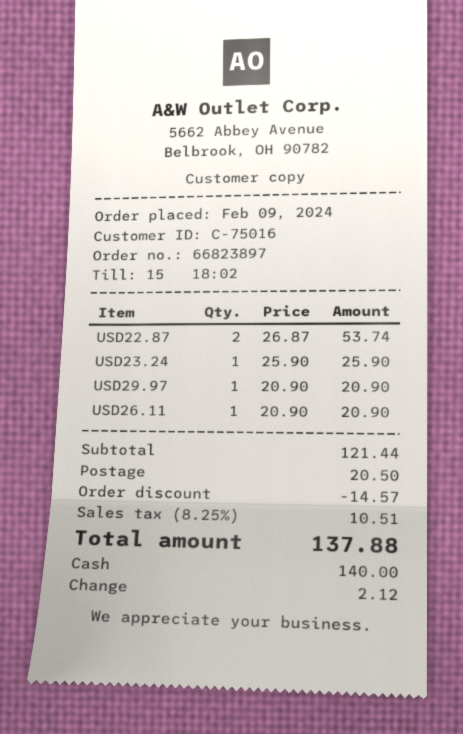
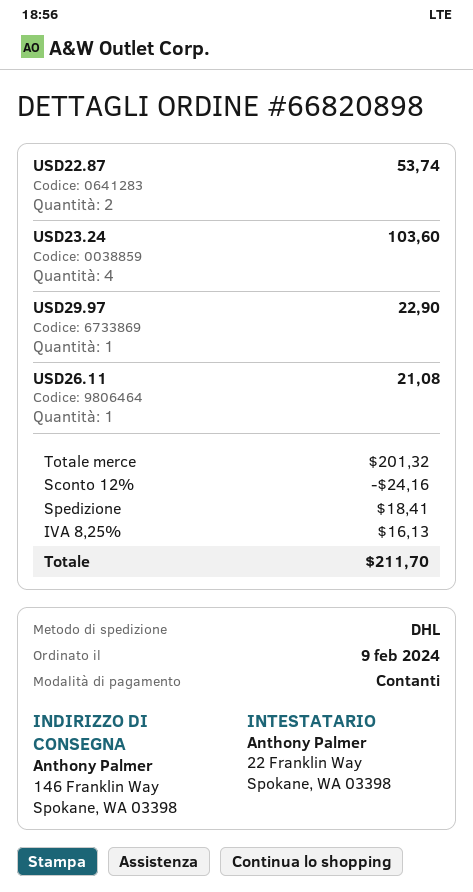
order number: 66823897 -> 66820898
USD23.24: 1 for 25.90 -> 4 for 103.60
USD29.97: 1 for 20.90 -> 1 for 22.90
USD26.11: 1 for 20.90 -> 1 for 21.08
subtotal: 121.44 -> 201.32
discount: 14.57 -> 24.16
shipping: 20.50 -> 18.41
tax: 8.25% = 10.51 -> 8.25% = 16.13
total: 137.88 -> 211.70

